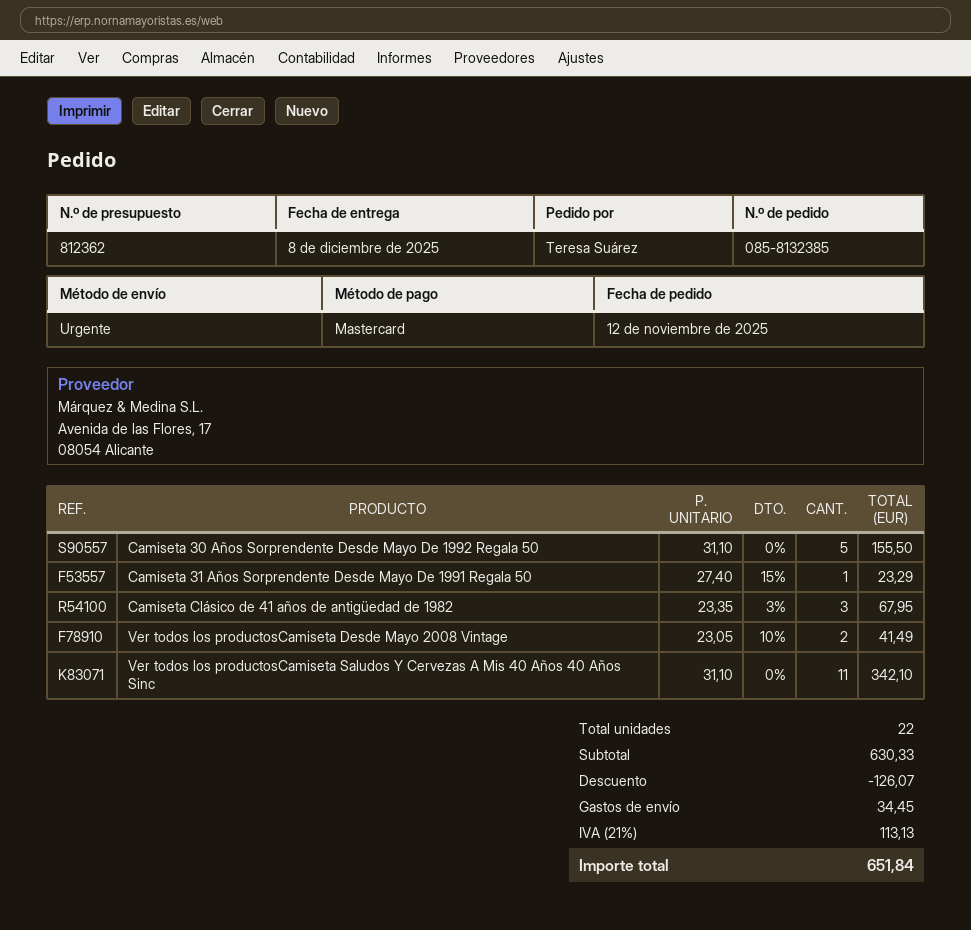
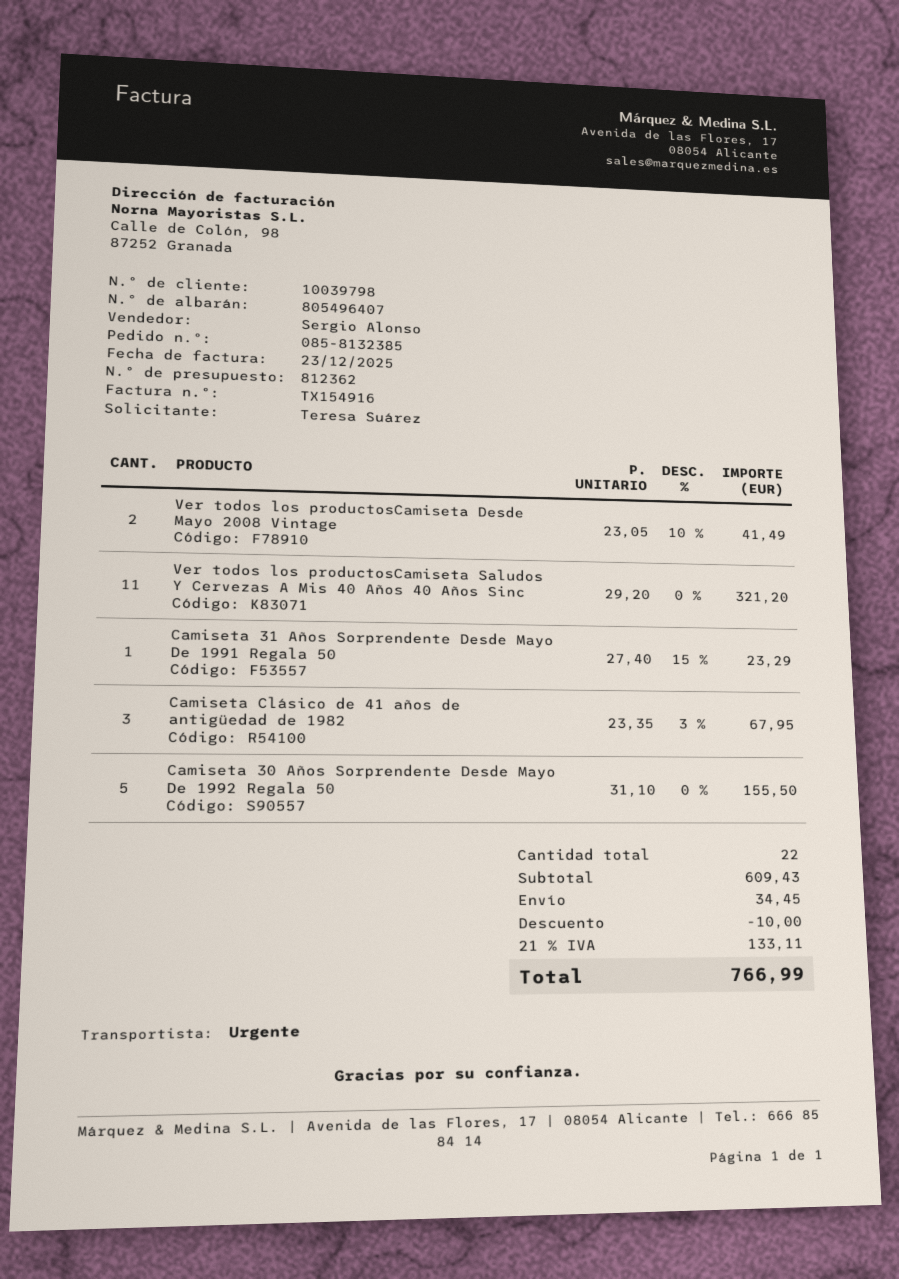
Ver todos los productosCamiseta Saludos Y Cervezas A Mis 40 Años 40 Años Sinc: 11 x 31.10 = 342.10 -> 11 x 29.20 = 321.20
subtotal: 630.33 -> 609.43
discount: 126.07 -> 10.00
tax: 21% = 113.13 -> 21% = 133.11
total: 651.84 -> 766.99

